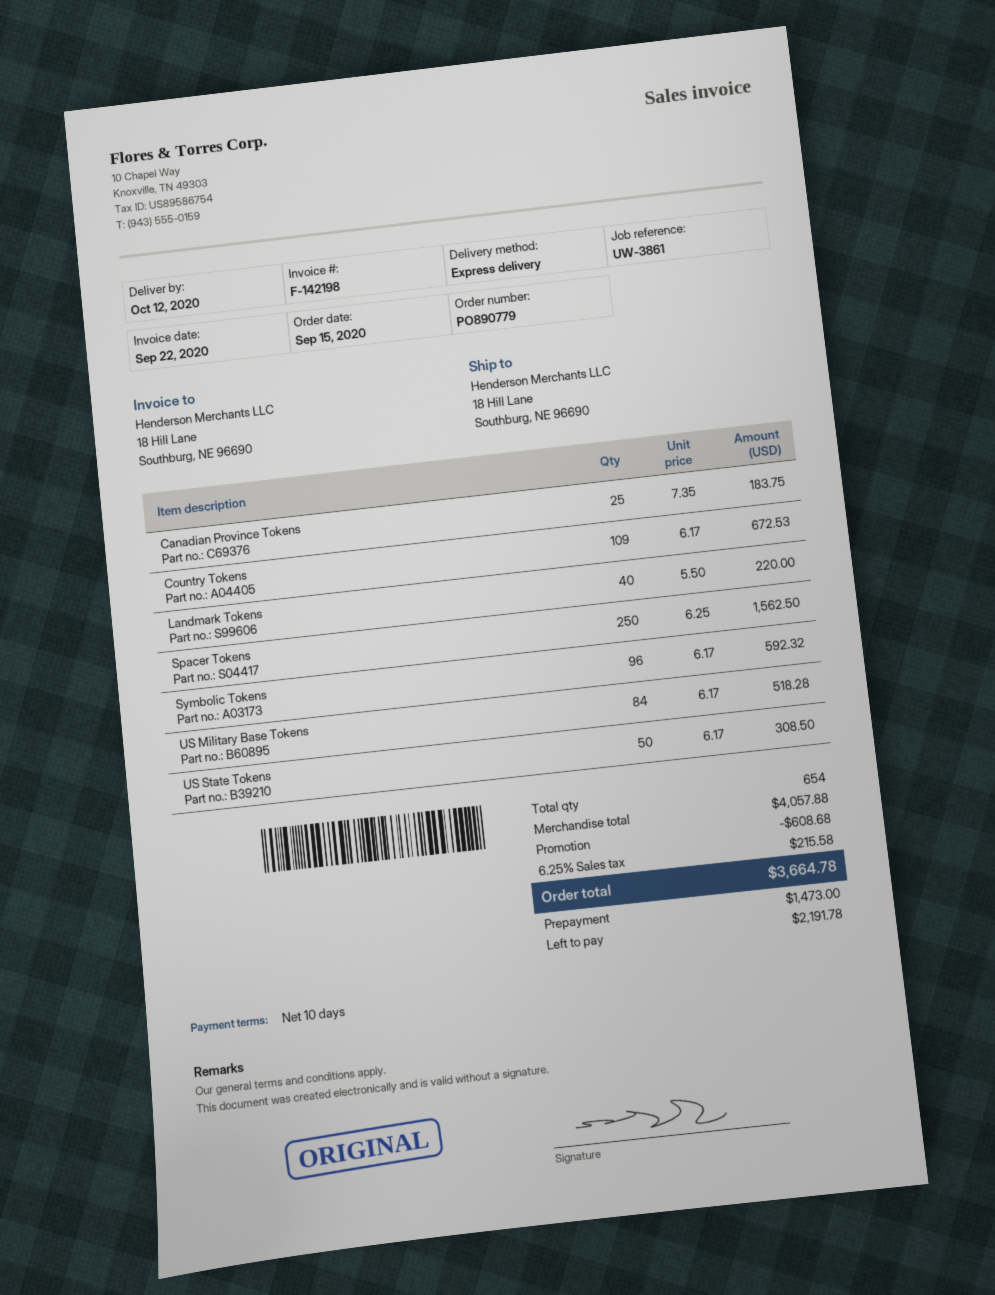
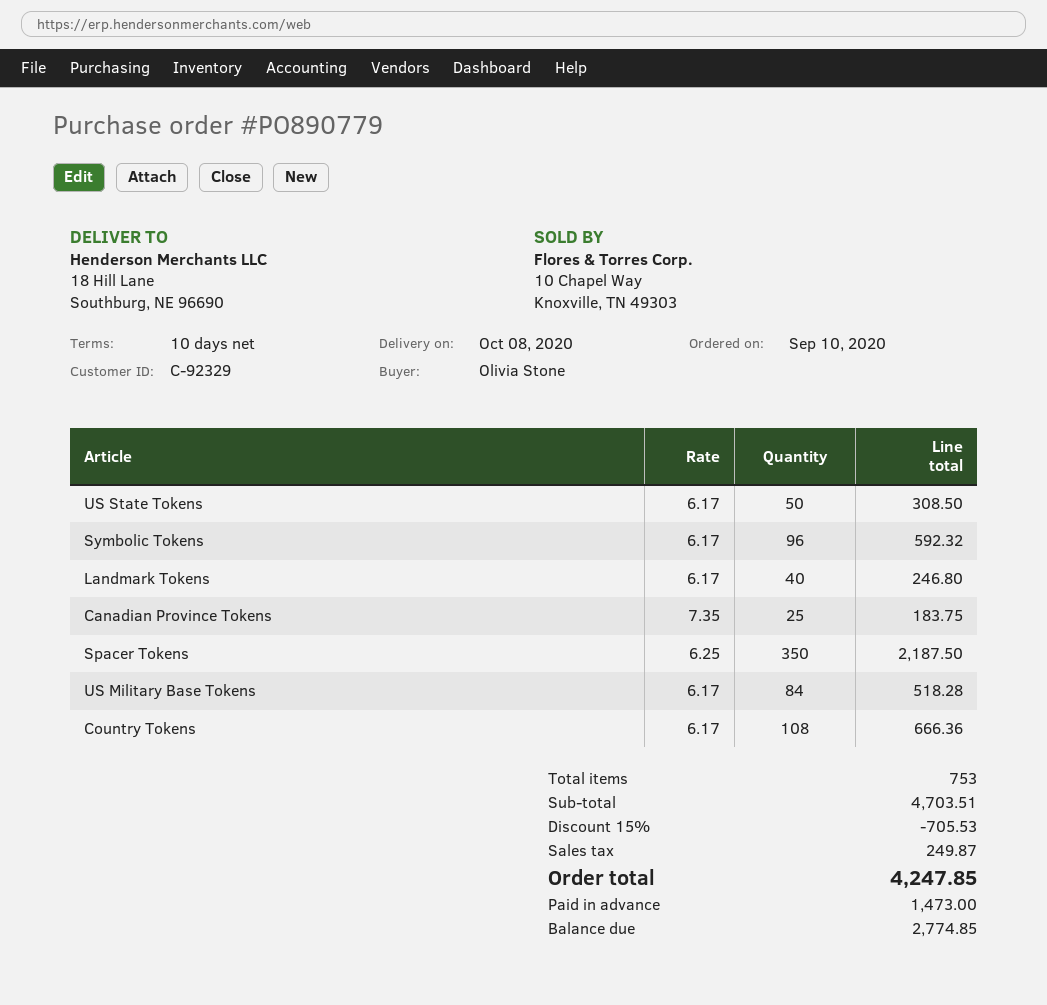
order date: 2020-09-15 -> 2020-09-10
delivery date: 2020-10-12 -> 2020-10-08
Country Tokens: 109 x 6.17 = 672.53 -> 108 x 6.17 = 666.36
Landmark Tokens: 40 x 5.50 = 220.00 -> 40 x 6.17 = 246.80
Spacer Tokens: 250 x 6.25 = 1562.50 -> 350 x 6.25 = 2187.50
total quantity: 654 -> 753
subtotal: 4057.88 -> 4703.51
discount: 608.68 -> 705.53
tax: 215.58 -> 249.87
total: 3664.78 -> 4247.85
balance: 2191.78 -> 2774.85

